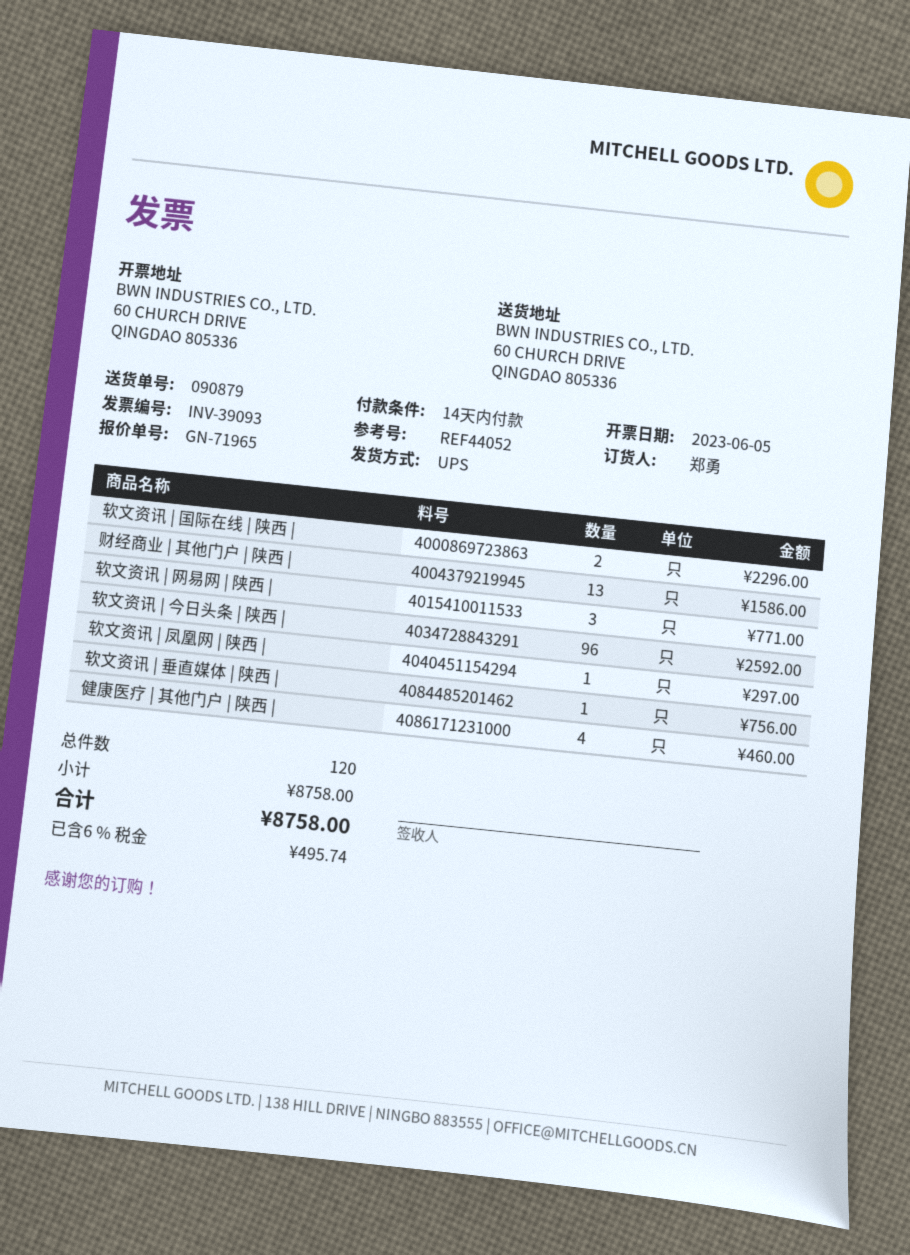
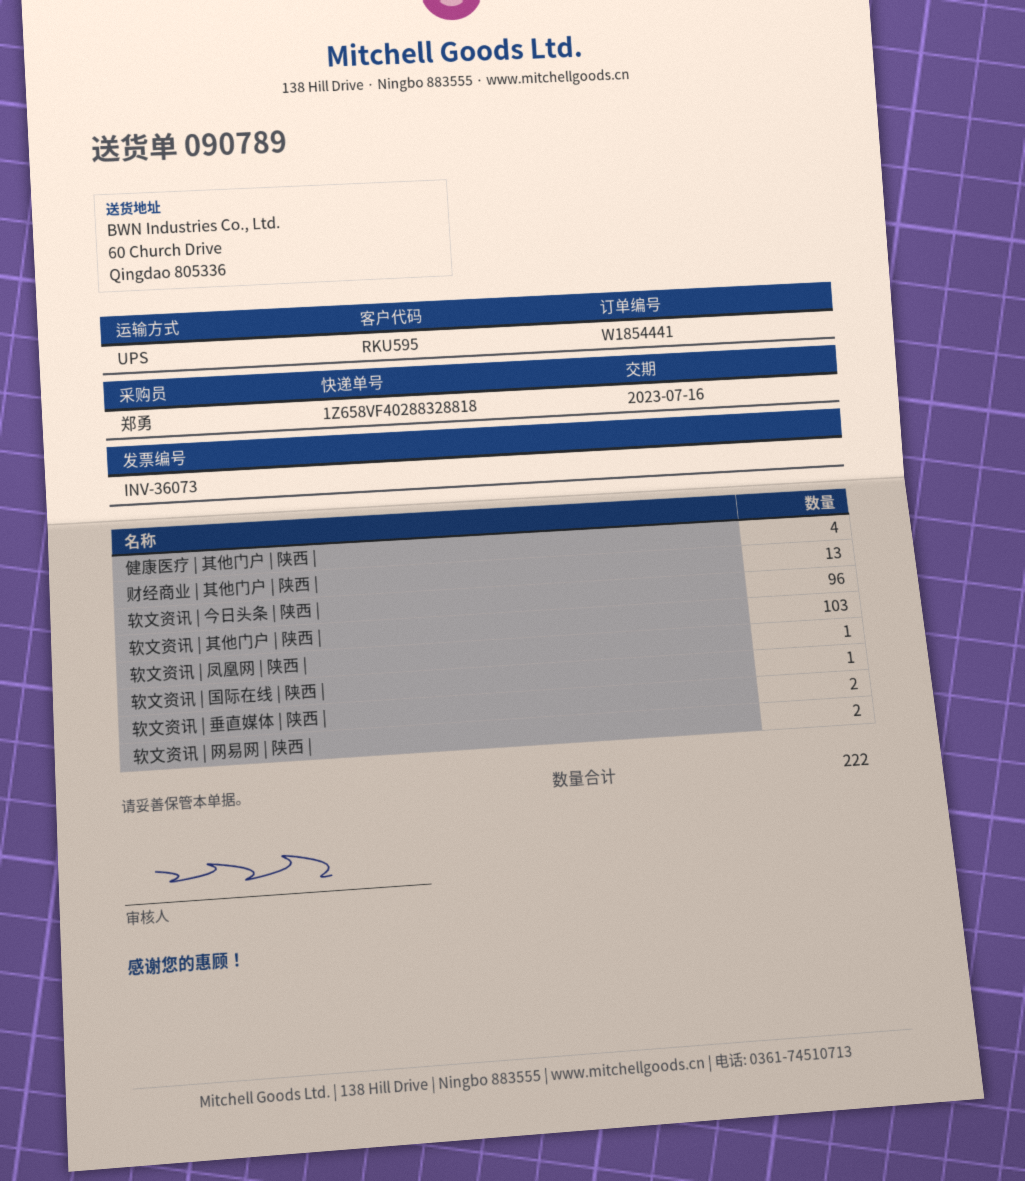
delivery note number: 090879 -> 090789
invoice number: INV-39093 -> INV-36073
软文资讯 | 国际在线 | 陕西 |: 2 -> 1
软文资讯 | 网易网 | 陕西 |: 3 -> 2
软文资讯 | 垂直媒体 | 陕西 |: 1 -> 2
软文资讯 | 其他门户 | 陕西 |: none -> 103
total quantity: 120 -> 222

